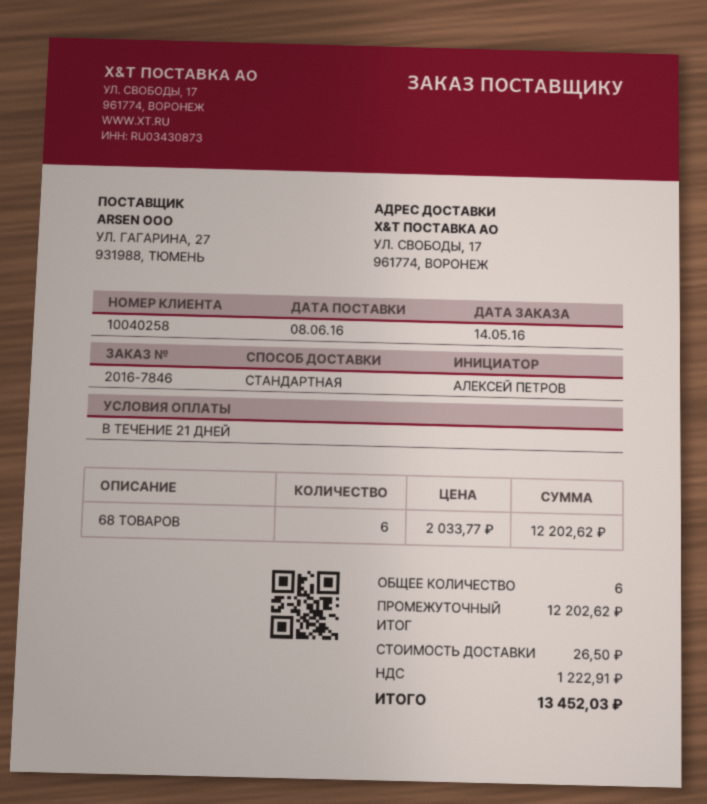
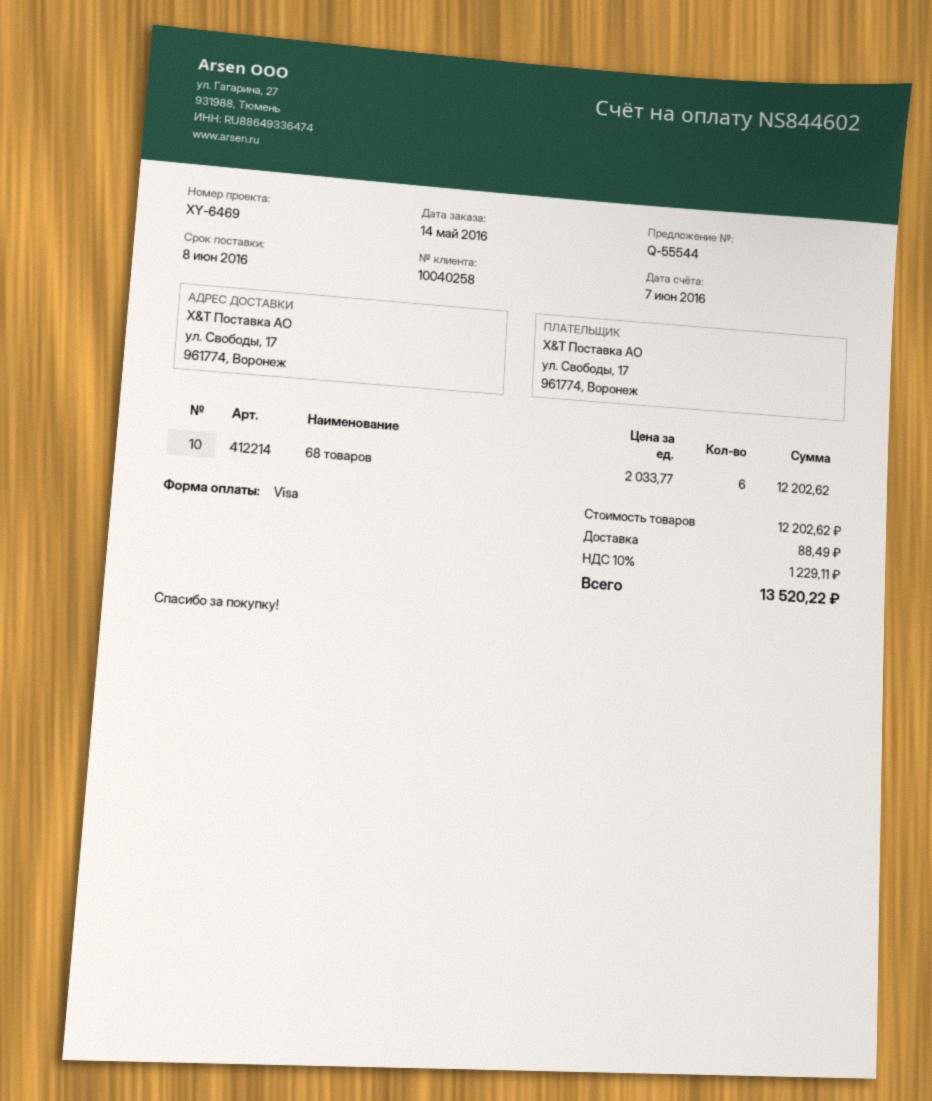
shipping: 26.50 -> 88.49
tax: 1222.91 -> 1229.11
total: 13452.03 -> 13520.22

